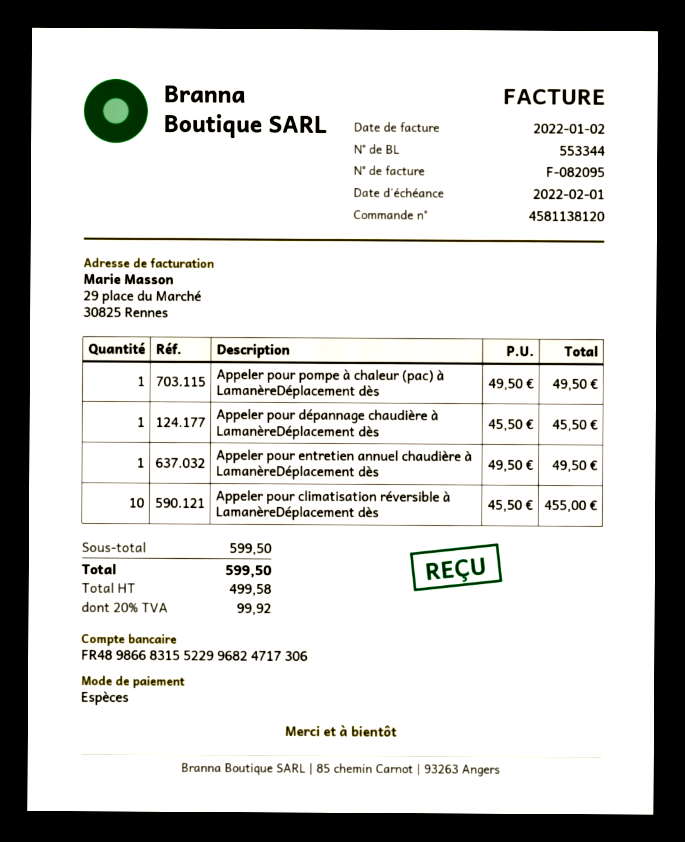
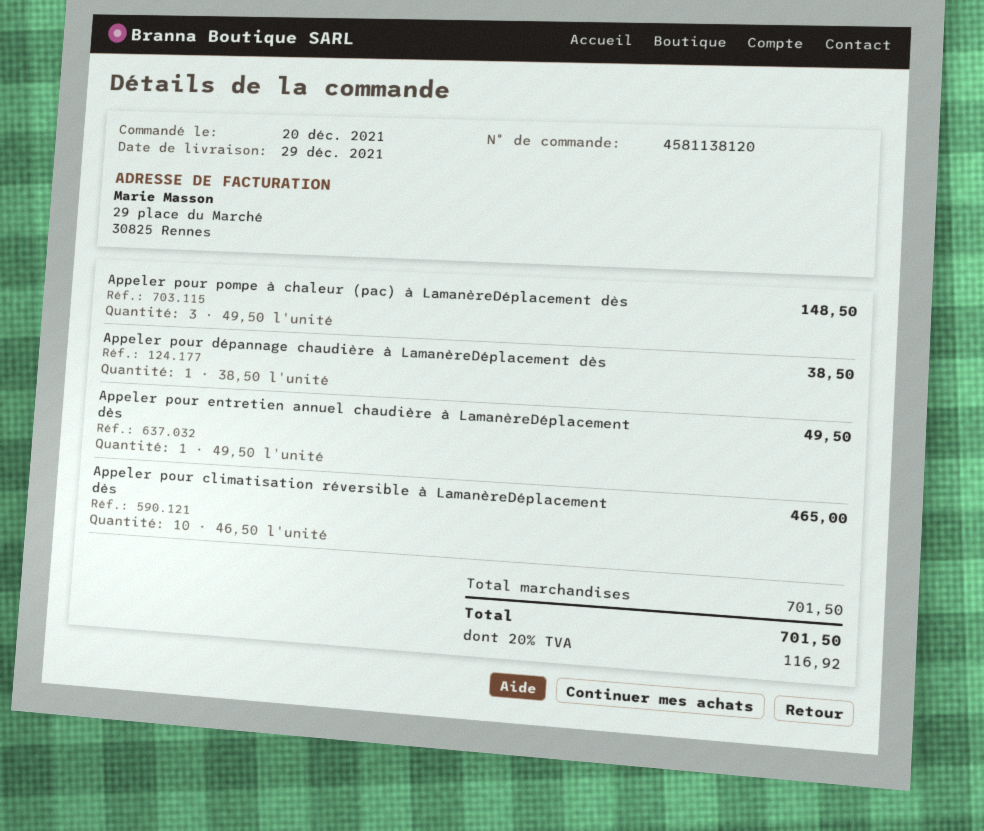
Appeler pour pompe à chaleur (pac) à LamanèreDéplacement dès: 1 x 49.50 = 49.50 -> 3 x 49.50 = 148.50
Appeler pour dépannage chaudière à LamanèreDéplacement dès: 1 x 45.50 = 45.50 -> 1 x 38.50 = 38.50
Appeler pour climatisation réversible à LamanèreDéplacement dès: 10 x 45.50 = 455.00 -> 10 x 46.50 = 465.00
subtotal: 599.50 -> 701.50
tax: 20% = 99.92 -> 20% = 116.92
total: 599.50 -> 701.50

